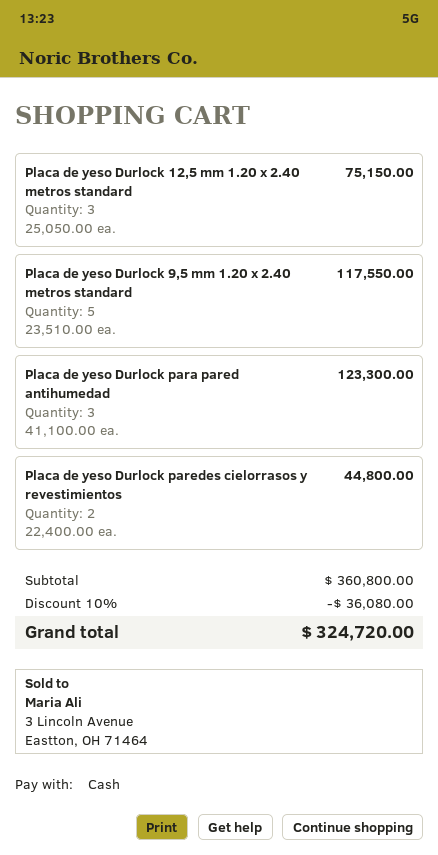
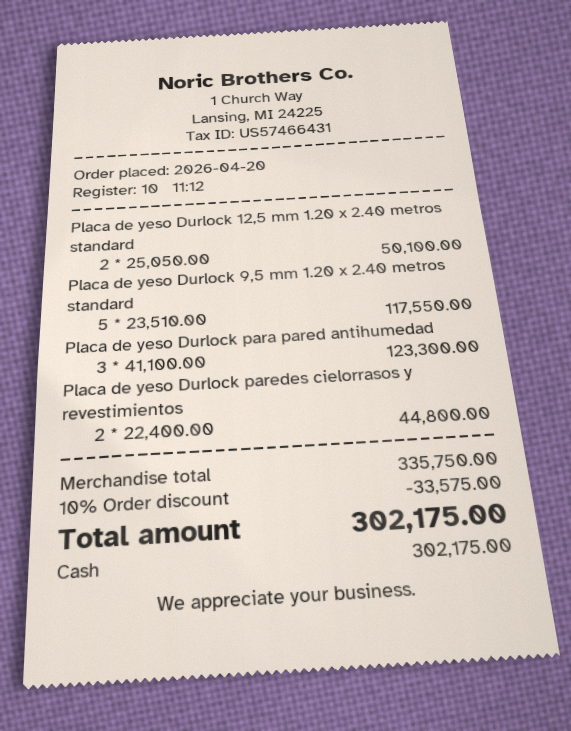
Placa de yeso Durlock 12,5 mm 1.20 x 2.40 metros standard: 3 x 25050.00 = 75150.00 -> 2 x 25050.00 = 50100.00
subtotal: 360800.00 -> 335750.00
discount: 10% = 36080.00 -> 10% = 33575.00
total: 324720.00 -> 302175.00

